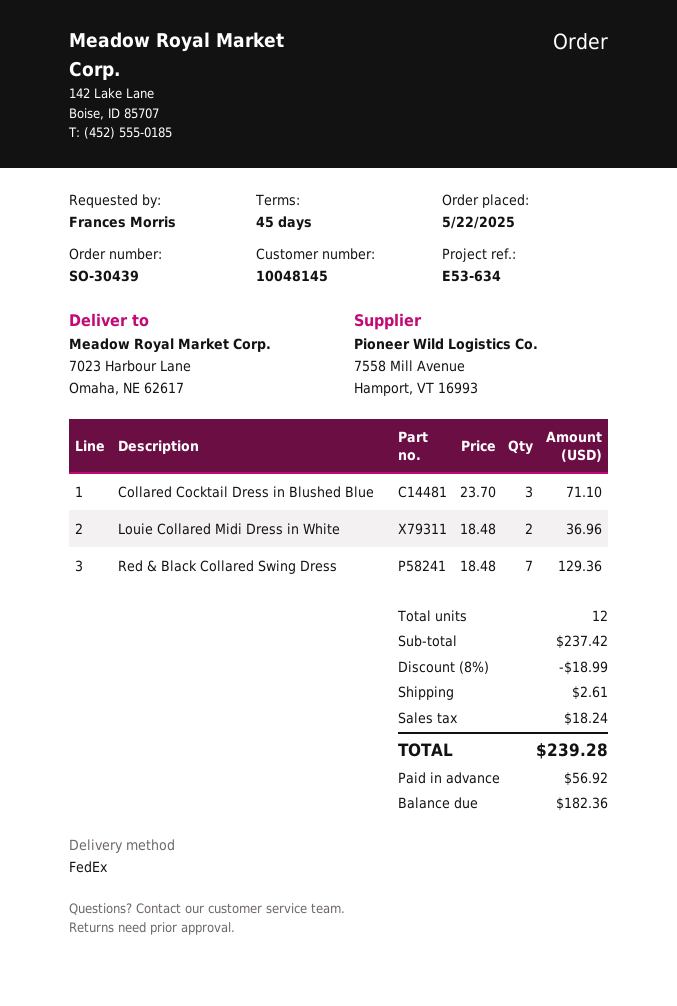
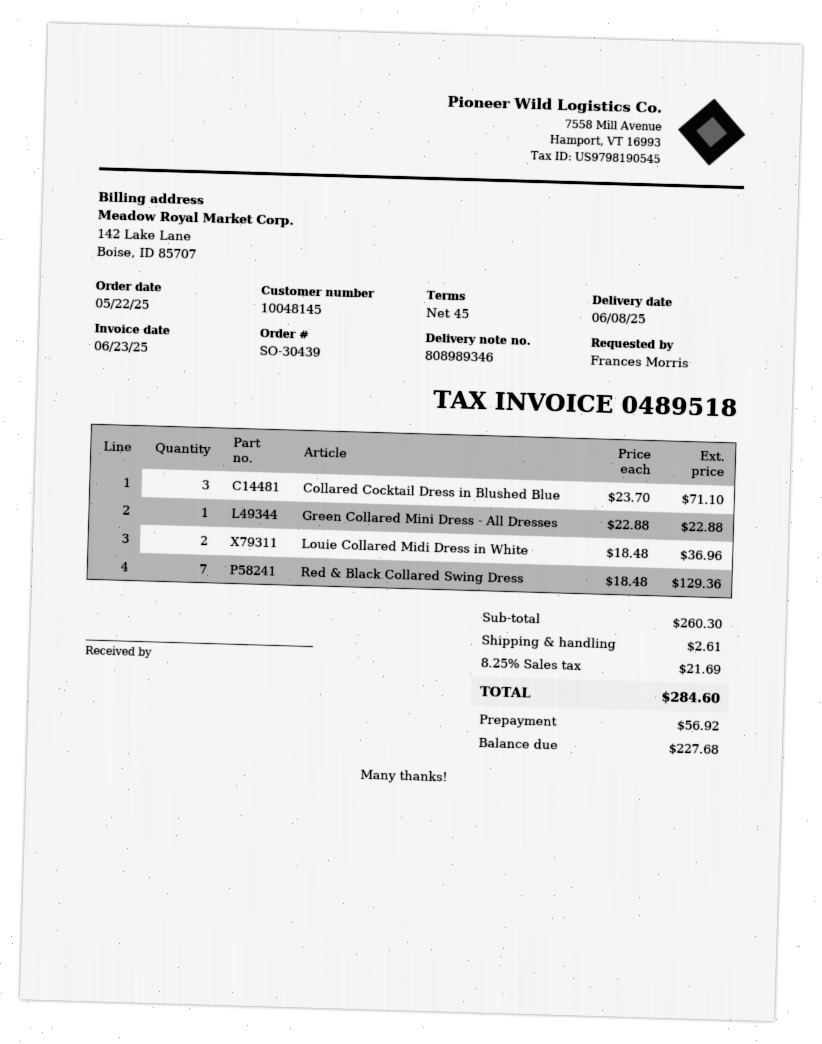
Green Collared Mini Dress - All Dresses: none -> 1 x 22.88 = 22.88
subtotal: 237.42 -> 260.30
discount: 8% = 18.99 -> none
tax: 18.24 -> 21.69
total: 239.28 -> 284.60
balance: 182.36 -> 227.68

